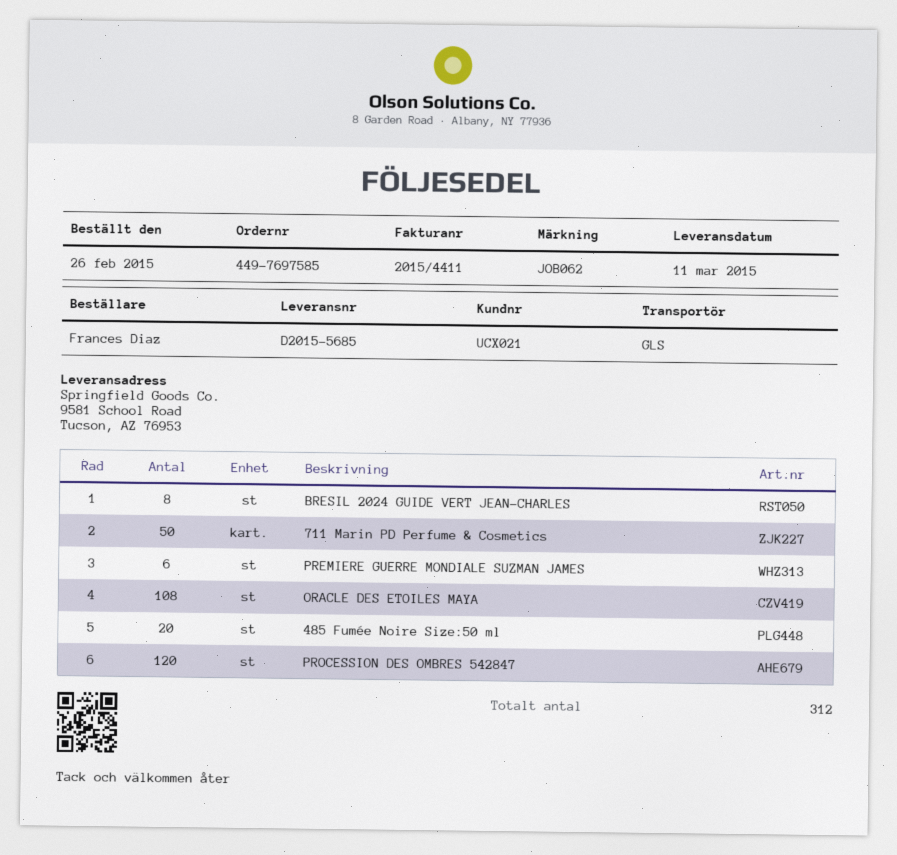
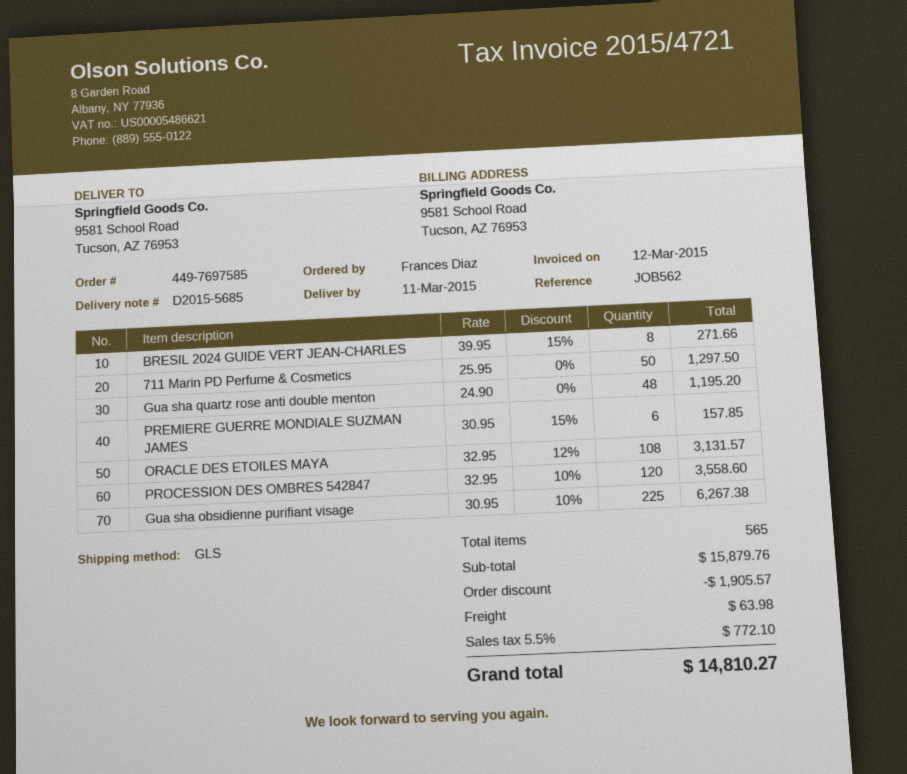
invoice number: 2015/4411 -> 2015/4721
reference: JOB062 -> JOB562
485 Fumée Noire Size:50 ml: 20 -> none
Gua sha quartz rose anti double menton: none -> 48
Gua sha obsidienne purifiant visage: none -> 225
total quantity: 312 -> 565

